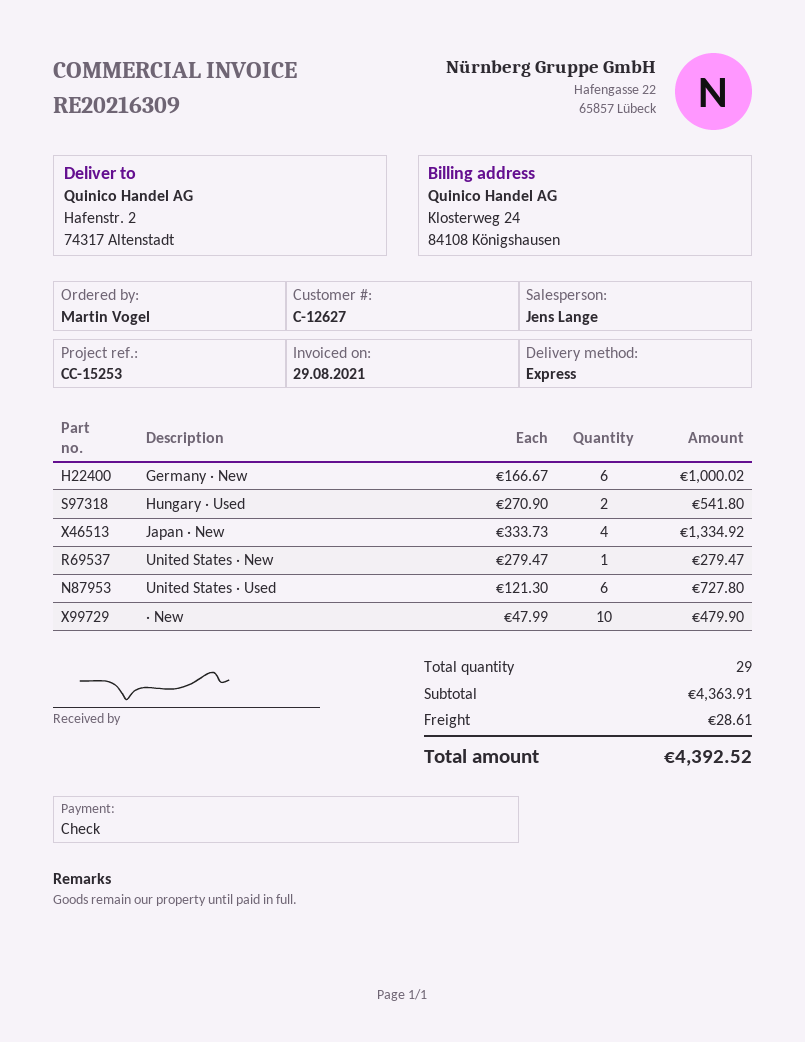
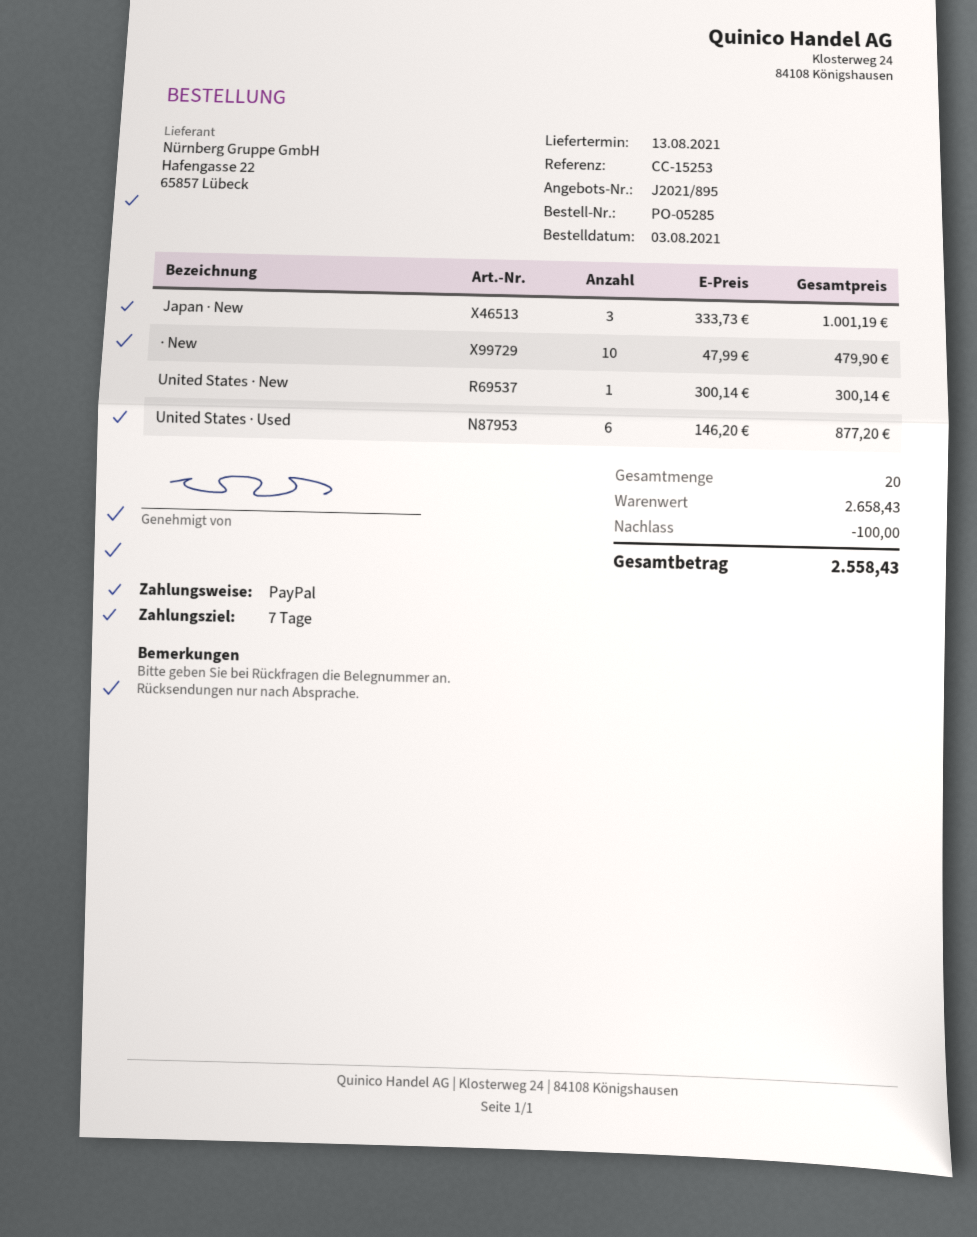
payment method: cheque -> PayPal
Germany · New: 6 x 166.67 = 1000.02 -> none
Hungary · Used: 2 x 270.90 = 541.80 -> none
Japan · New: 4 x 333.73 = 1334.92 -> 3 x 333.73 = 1001.19
United States · New: 1 x 279.47 = 279.47 -> 1 x 300.14 = 300.14
United States · Used: 6 x 121.30 = 727.80 -> 6 x 146.20 = 877.20
total quantity: 29 -> 20
subtotal: 4363.91 -> 2658.43
discount: none -> 100.00
shipping: 28.61 -> none
total: 4392.52 -> 2558.43

